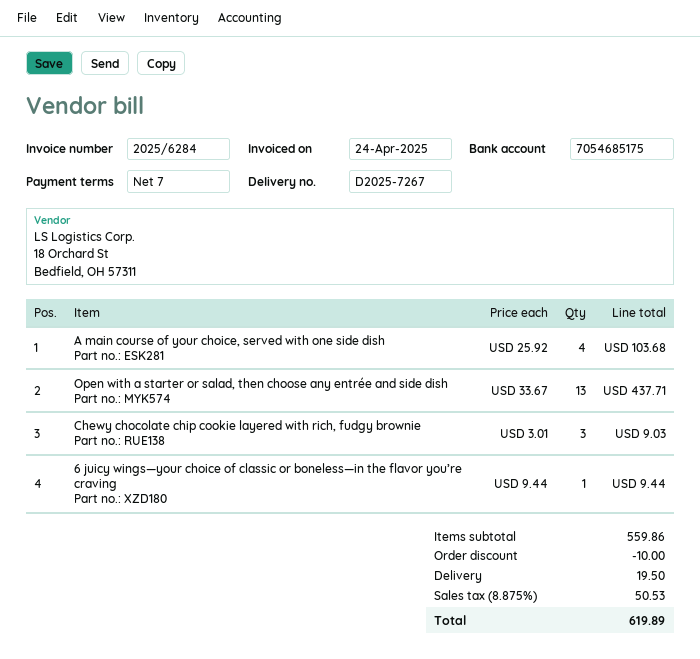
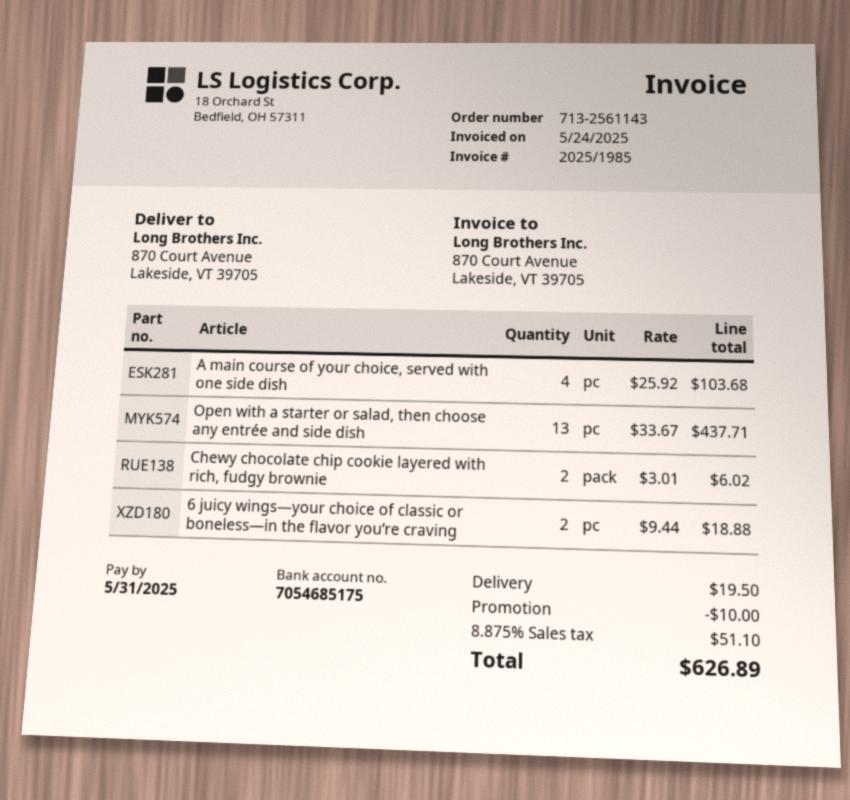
invoice number: 2025/6284 -> 2025/1985
invoice date: 2025-04-24 -> 2025-05-24
Chewy chocolate chip cookie layered with rich, fudgy brownie: 3 x 3.01 = 9.03 -> 2 x 3.01 = 6.02
6 juicy wings—your choice of classic or boneless—in the flavor you’re craving: 1 x 9.44 = 9.44 -> 2 x 9.44 = 18.88
tax: 8.875% = 50.53 -> 8.875% = 51.10
total: 619.89 -> 626.89

